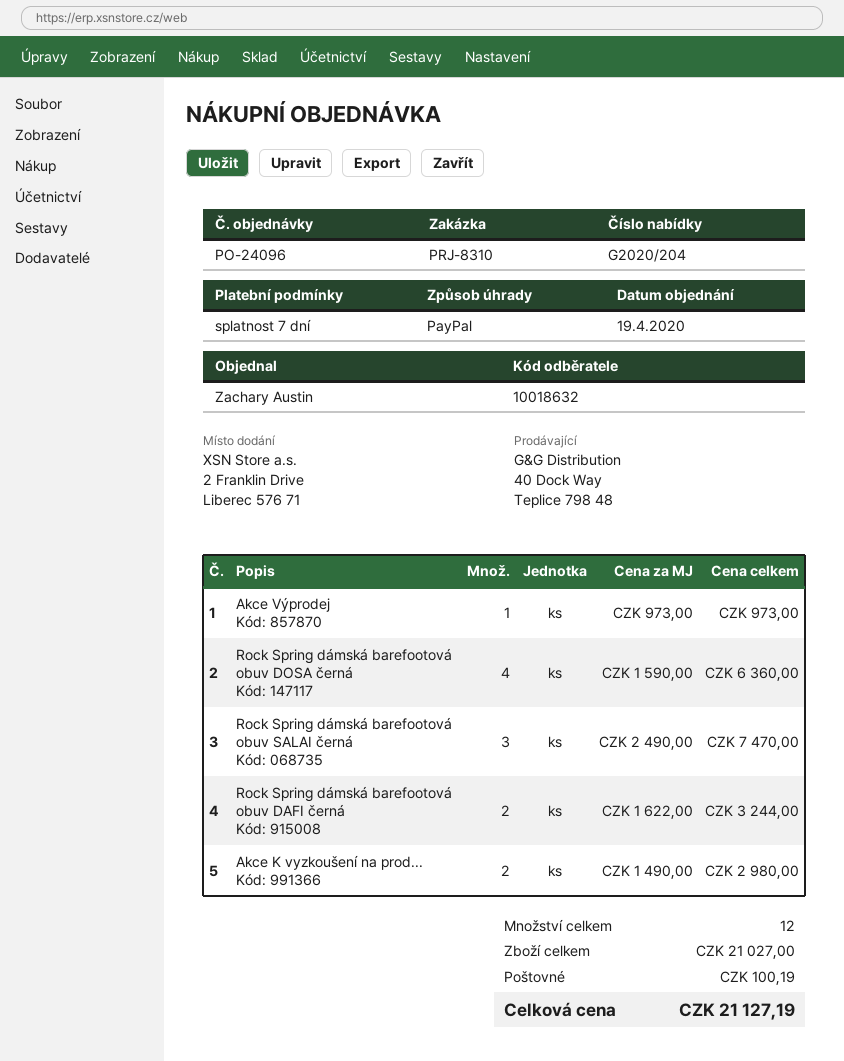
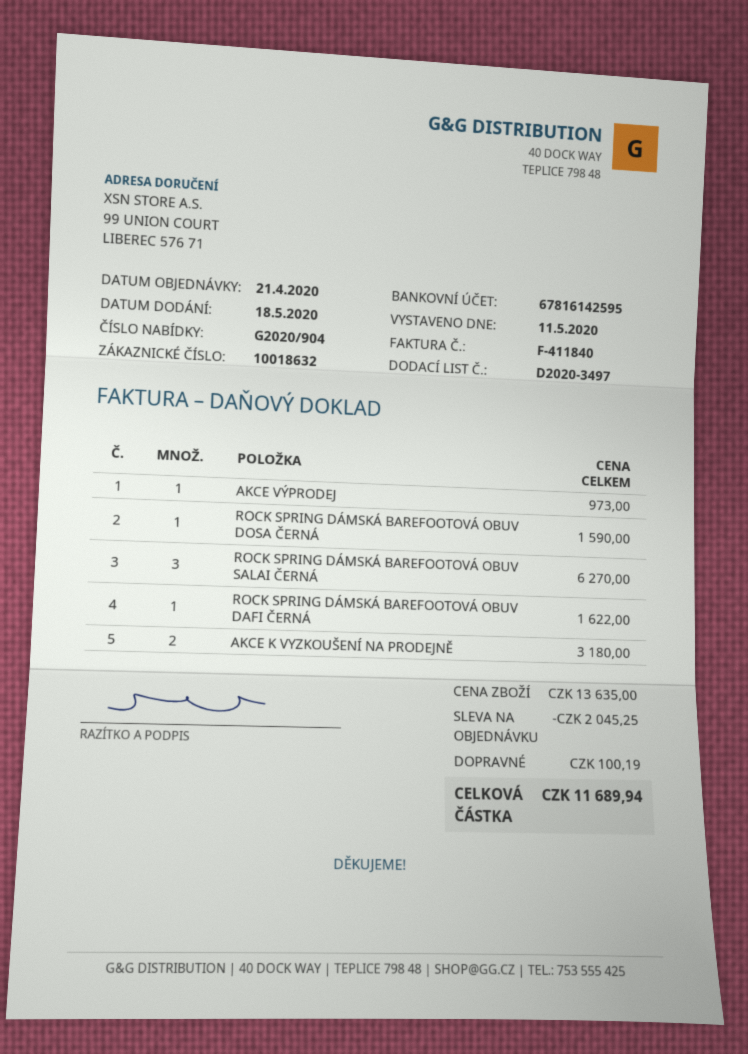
quote number: G2020/204 -> G2020/904
order date: 2020-04-19 -> 2020-04-21
ship to: 2 Franklin Drive, Liberec 576 71 -> 99 UNION COURT, LIBEREC 576 71
Rock Spring dámská barefootová obuv DOSA černá: 4 for 6360.00 -> 1 for 1590.00
Rock Spring dámská barefootová obuv SALAI černá: 3 for 7470.00 -> 3 for 6270.00
Rock Spring dámská barefootová obuv DAFI černá: 2 for 3244.00 -> 1 for 1622.00
Akce K vyzkoušení na prod...: 2 for 2980.00 -> 2 for 3180.00
subtotal: 21027.00 -> 13635.00
discount: none -> 2045.25
total: 21127.19 -> 11689.94

